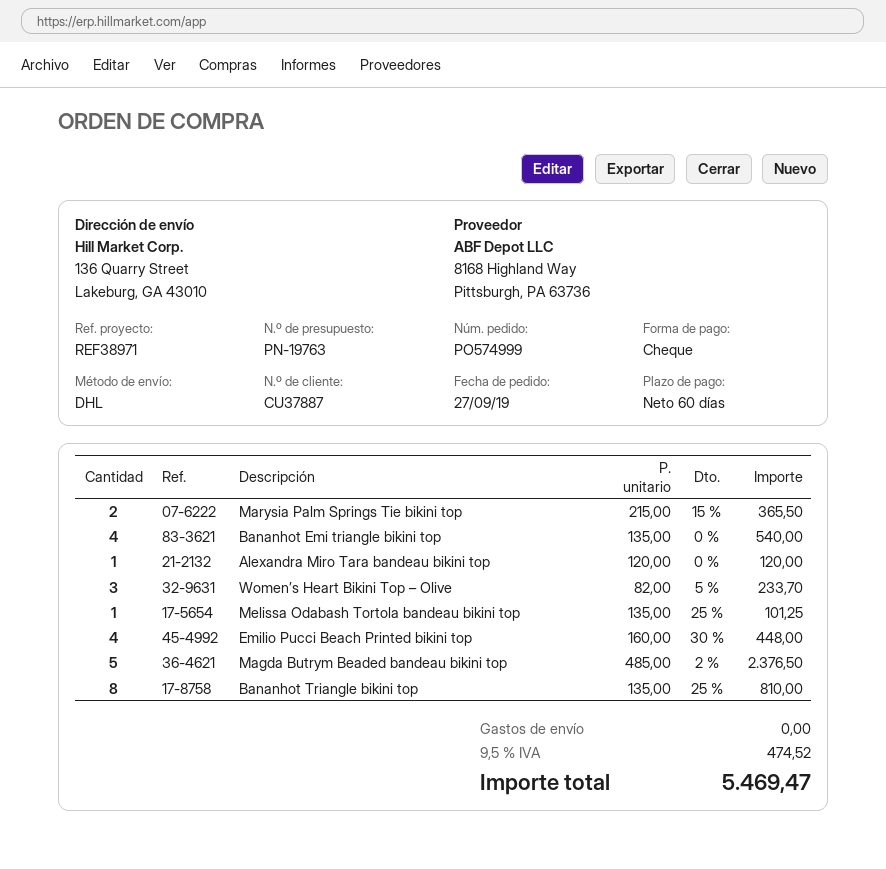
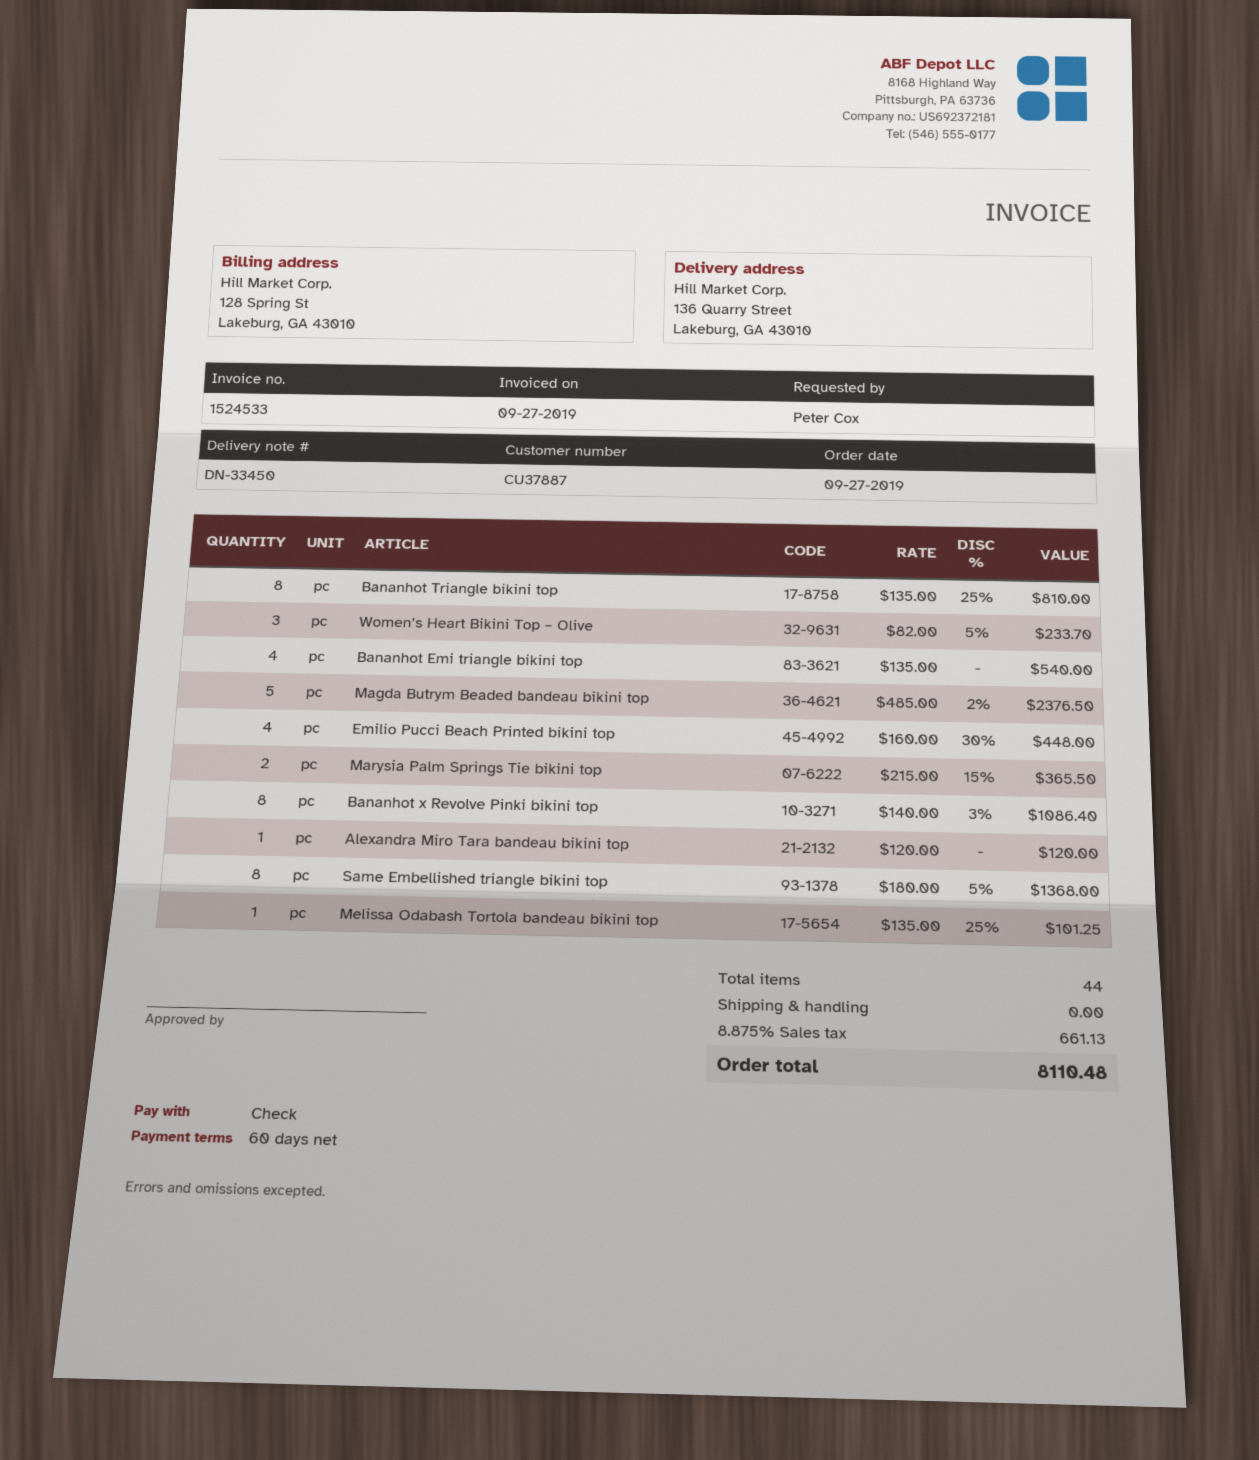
Bananhot x Revolve Pinki bikini top: none -> 8 x 140.00 - 3% = 1086.40
Same Embellished triangle bikini top: none -> 8 x 180.00 - 5% = 1368.00
tax: 9.5% = 474.52 -> 8.875% = 661.13
total: 5469.47 -> 8110.48

